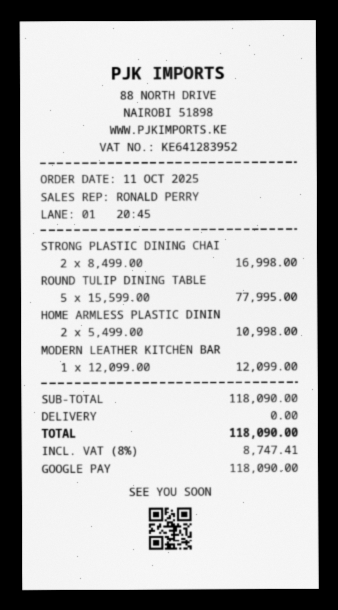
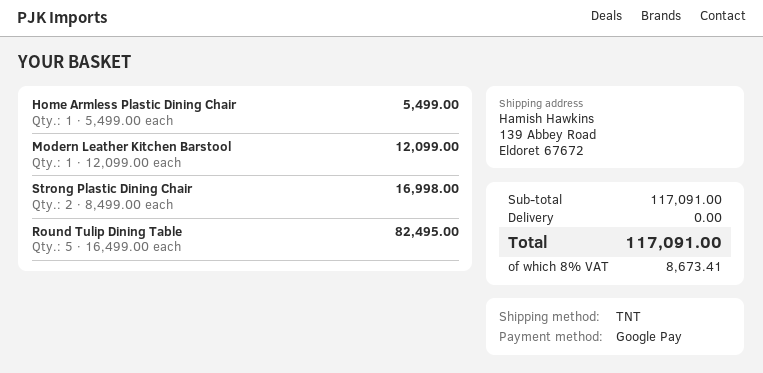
ROUND TULIP DINING TABLE: 5 x 15599.00 = 77995.00 -> 5 x 16499.00 = 82495.00
HOME ARMLESS PLASTIC DININ: 2 x 5499.00 = 10998.00 -> 1 x 5499.00 = 5499.00
subtotal: 118090.00 -> 117091.00
tax: 8% = 8747.41 -> 8% = 8673.41
total: 118090.00 -> 117091.00

